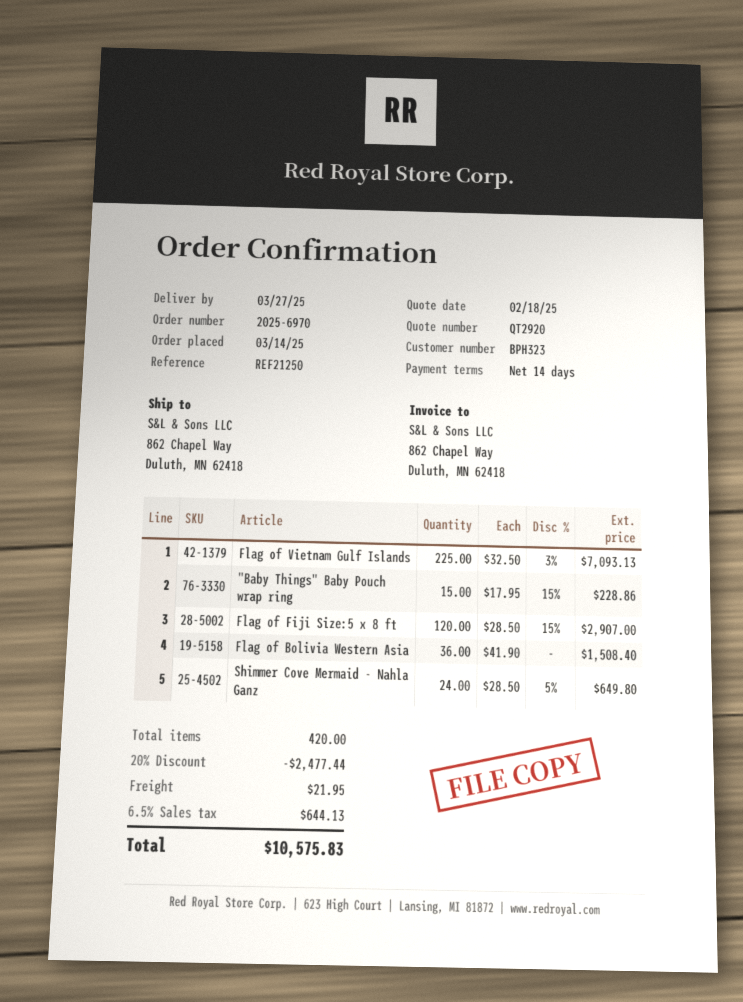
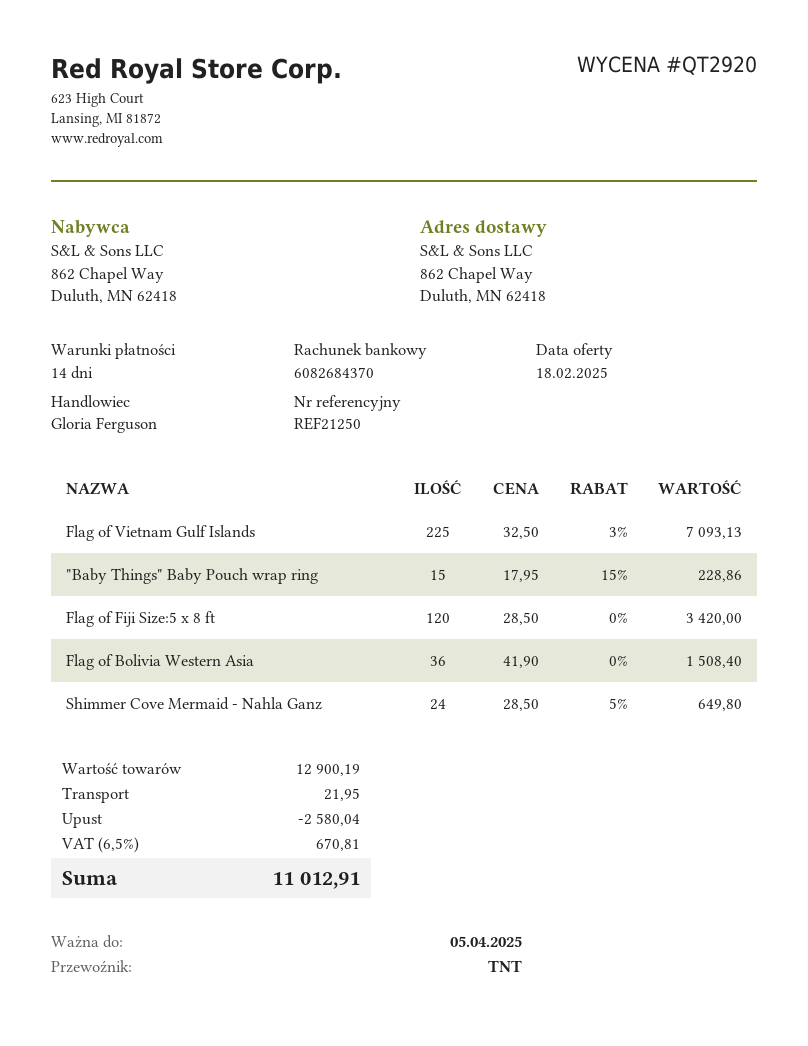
Flag of Fiji Size:5 x 8 ft: 120 x 28.50 - 15% = 2907.00 -> 120 x 28.50 = 3420.00
discount: 2477.44 -> 2580.04
tax: 6.5% = 644.13 -> 6.5% = 670.81
total: 10575.83 -> 11012.91

